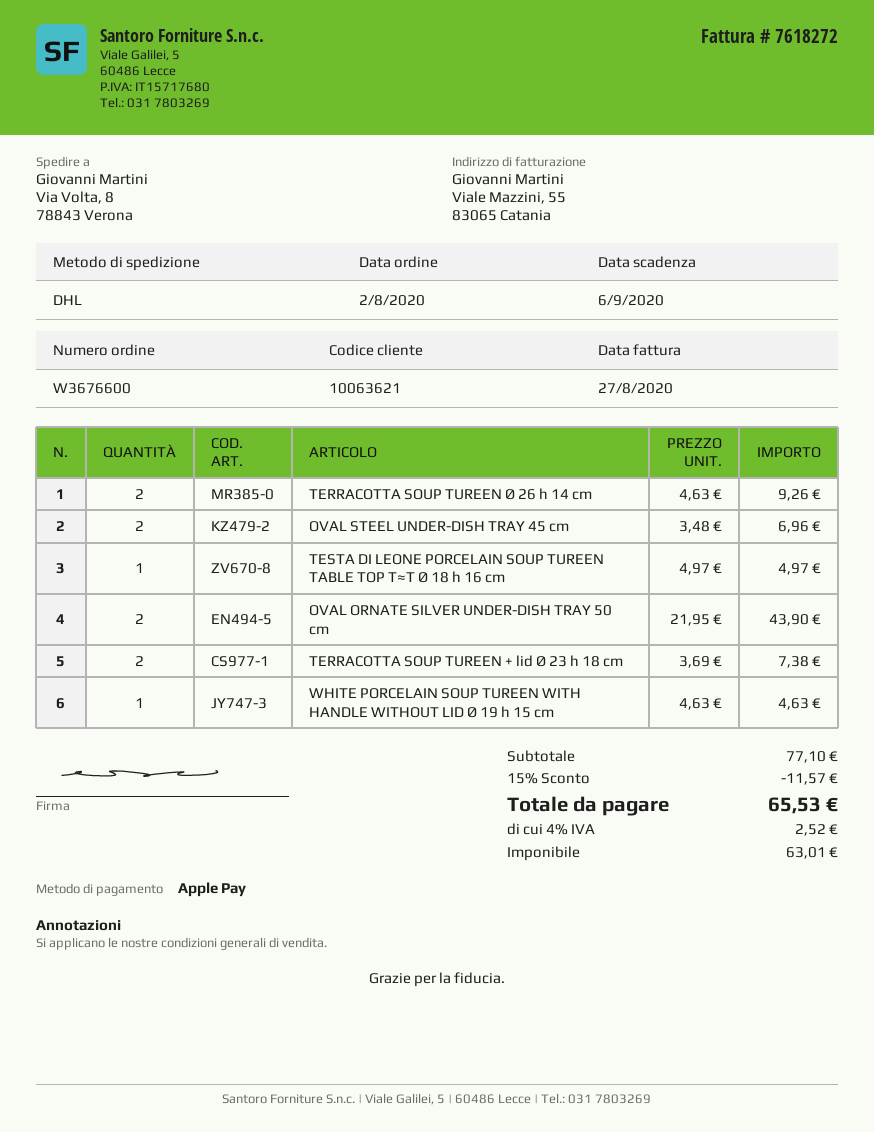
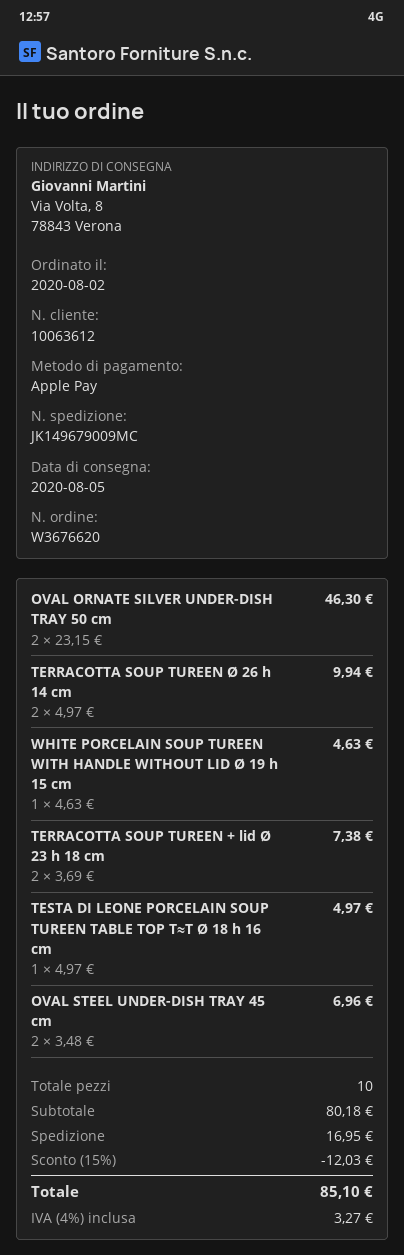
order number: W3676600 -> W3676620
customer number: 10063621 -> 10063612
TERRACOTTA SOUP TUREEN Ø 26 h 14 cm: 2 x 4.63 = 9.26 -> 2 x 4.97 = 9.94
OVAL ORNATE SILVER UNDER-DISH TRAY 50 cm: 2 x 21.95 = 43.90 -> 2 x 23.15 = 46.30
subtotal: 77.10 -> 80.18
discount: 15% = 11.57 -> 15% = 12.03
shipping: none -> 16.95
tax: 4% = 2.52 -> 4% = 3.27
total: 65.53 -> 85.10

